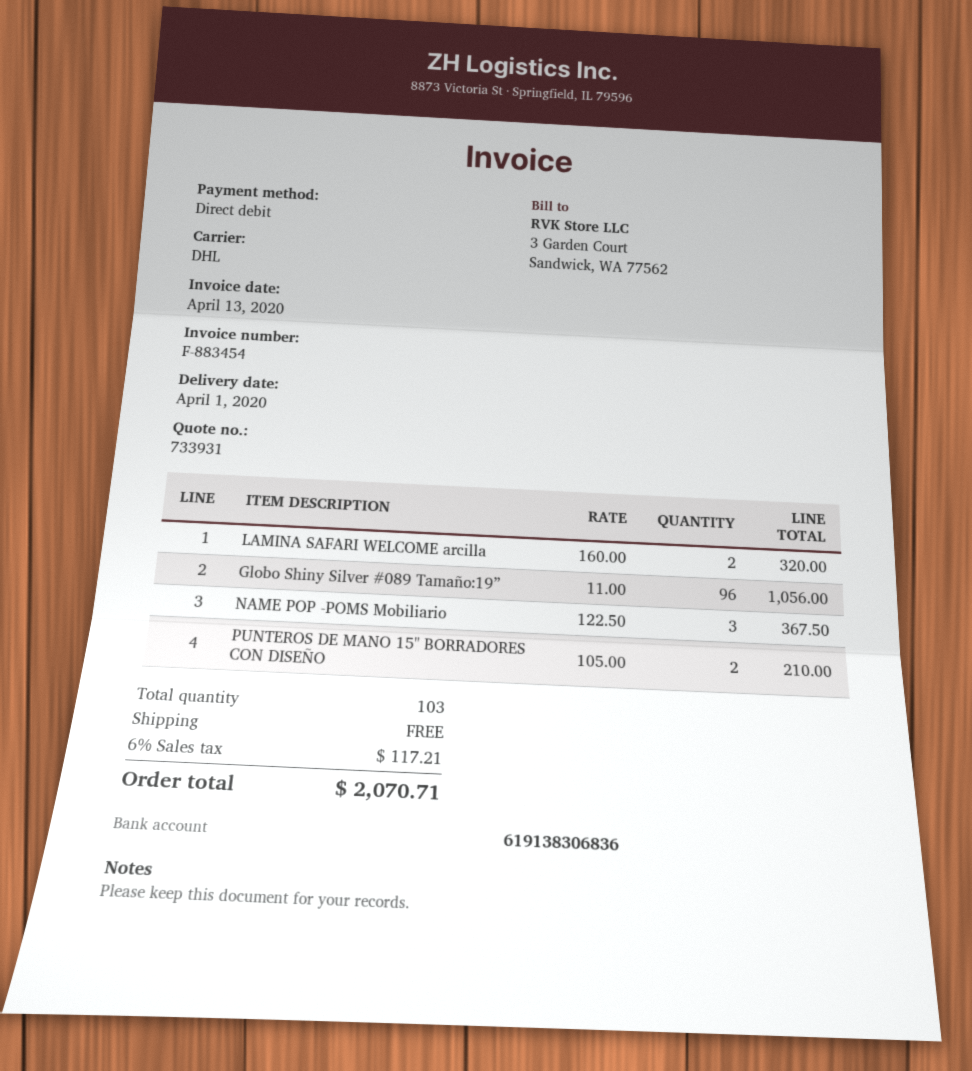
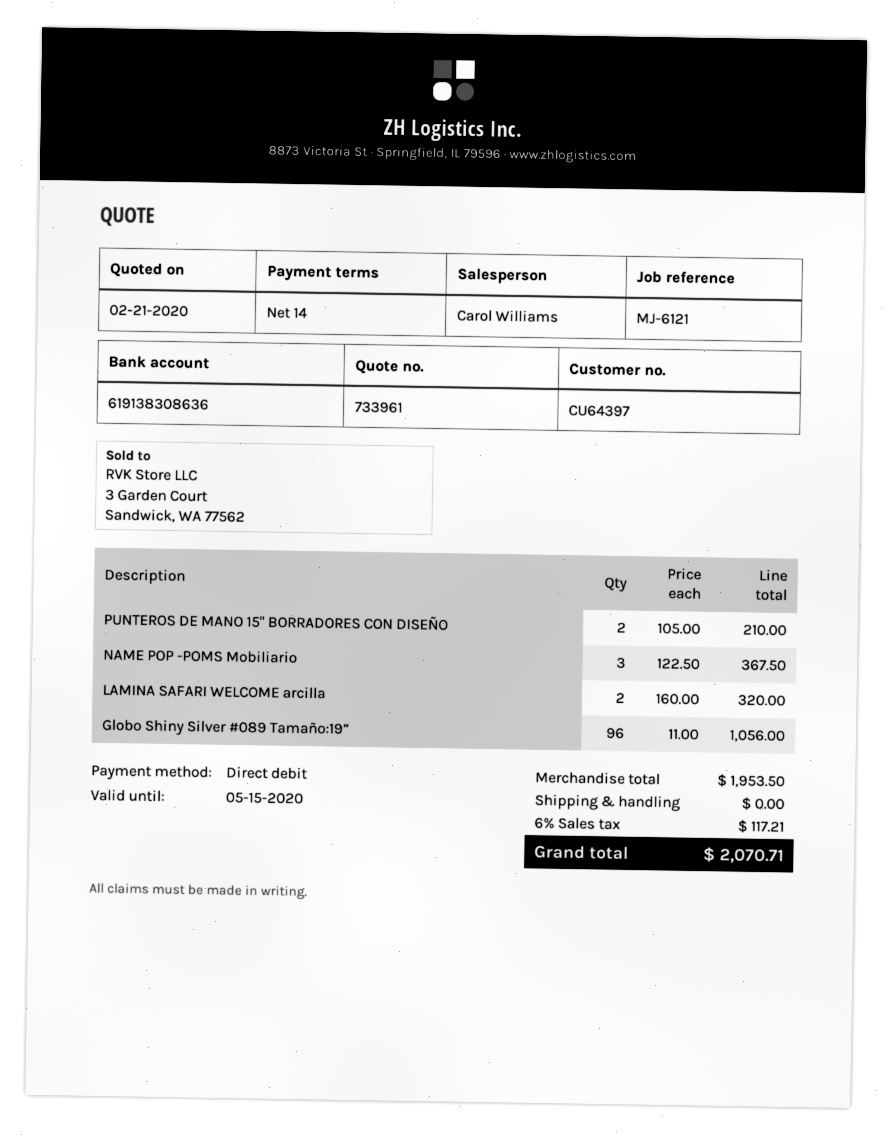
quote number: 733931 -> 733961
bank account: 619138306836 -> 619138308636

